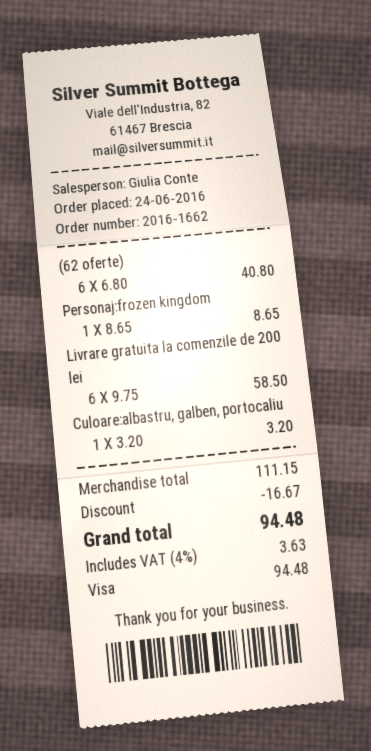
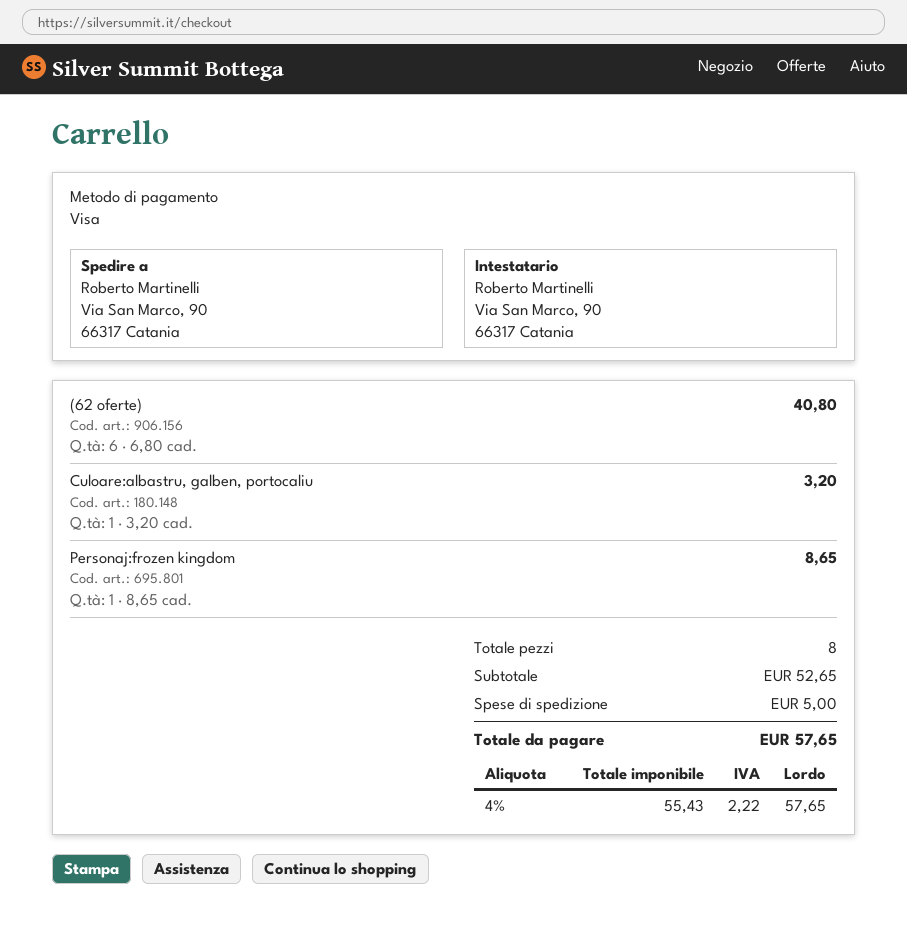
Livrare gratuita la comenzile de 200 lei: 6 x 9.75 = 58.50 -> none
subtotal: 111.15 -> 52.65
discount: 16.67 -> none
shipping: none -> 5.00
tax: 4% = 3.63 -> 4% = 2.22
total: 94.48 -> 57.65

